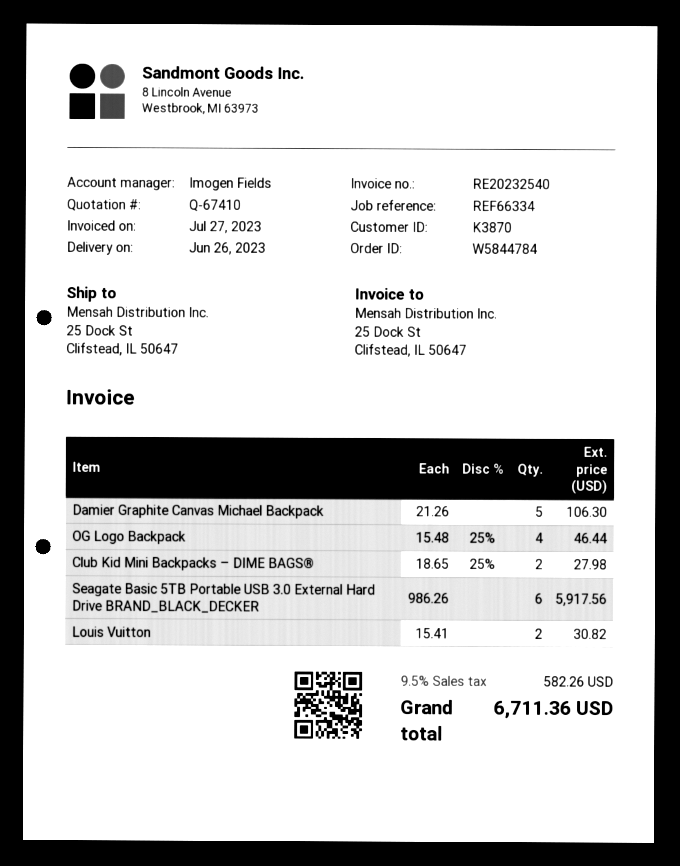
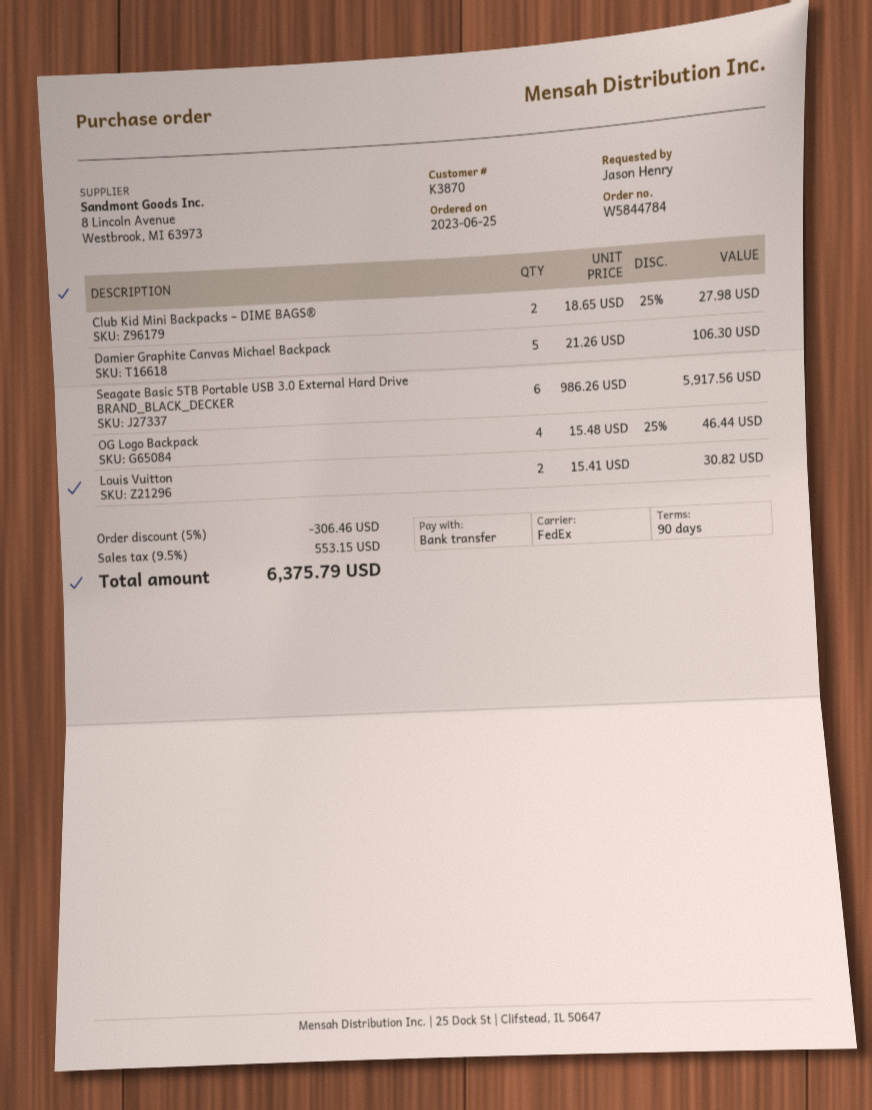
discount: none -> 5% = 306.46
tax: 9.5% = 582.26 -> 9.5% = 553.15
total: 6711.36 -> 6375.79

